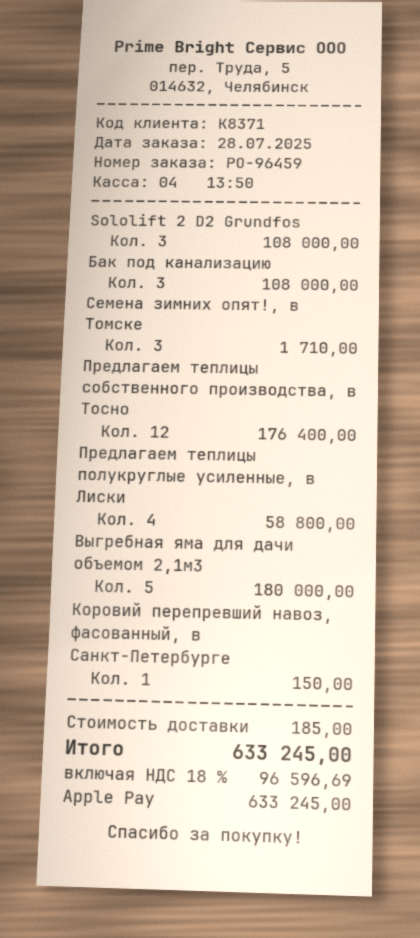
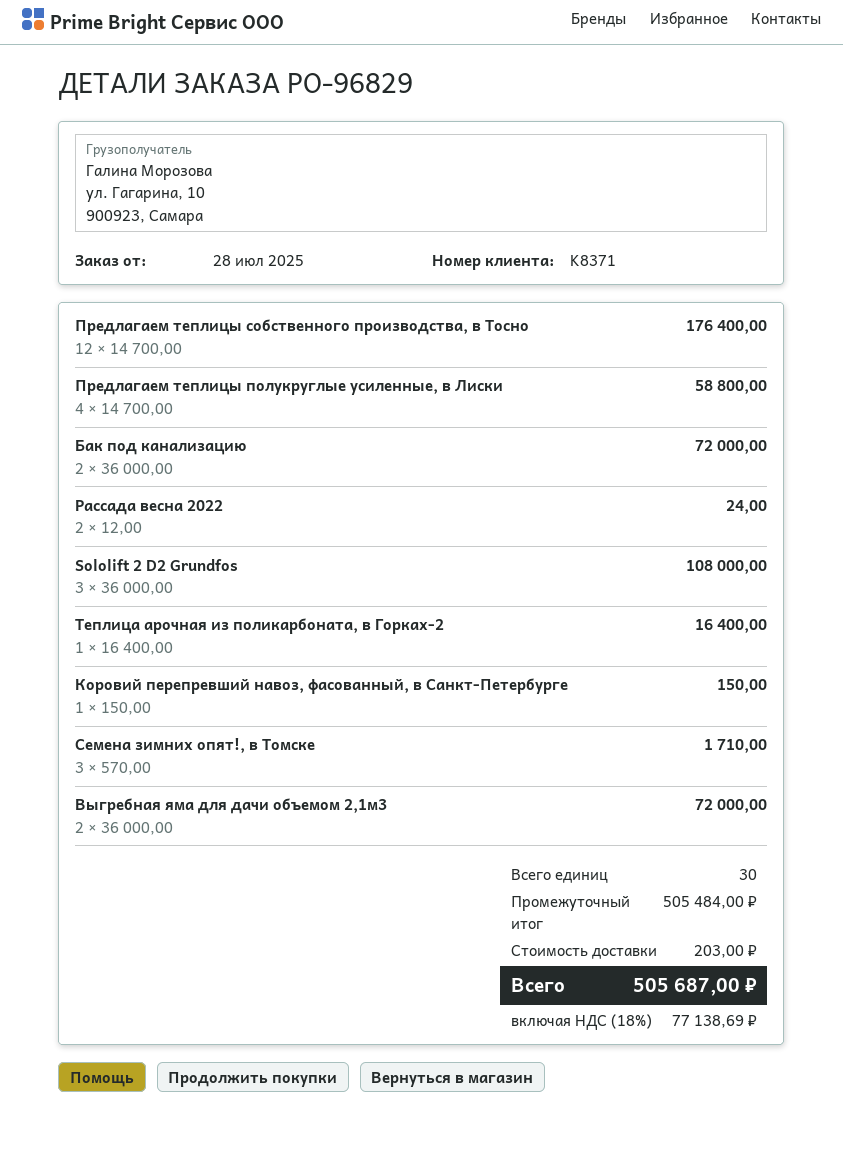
order number: PO-96459 -> PO-96829
Бак под канализацию: 3 for 108000.00 -> 2 for 72000.00
Выгребная яма для дачи объемом 2,1м3: 5 for 180000.00 -> 2 for 72000.00
Рассада весна 2022: none -> 2 for 24.00
Теплица арочная из поликарбоната, в Горках-2: none -> 1 for 16400.00
shipping: 185.00 -> 203.00
tax: 18% = 96596.69 -> 18% = 77138.69
total: 633245.00 -> 505687.00

